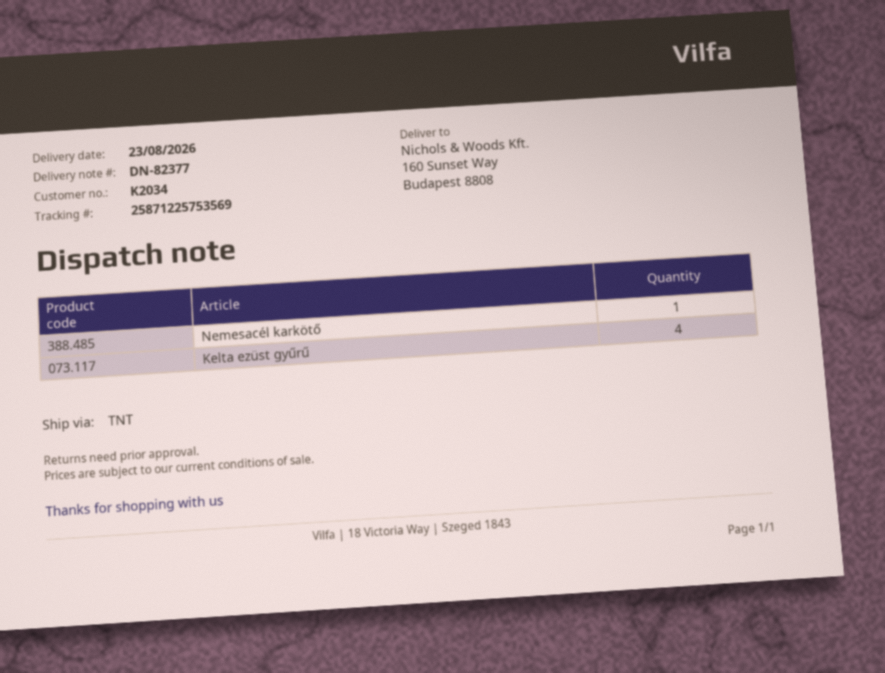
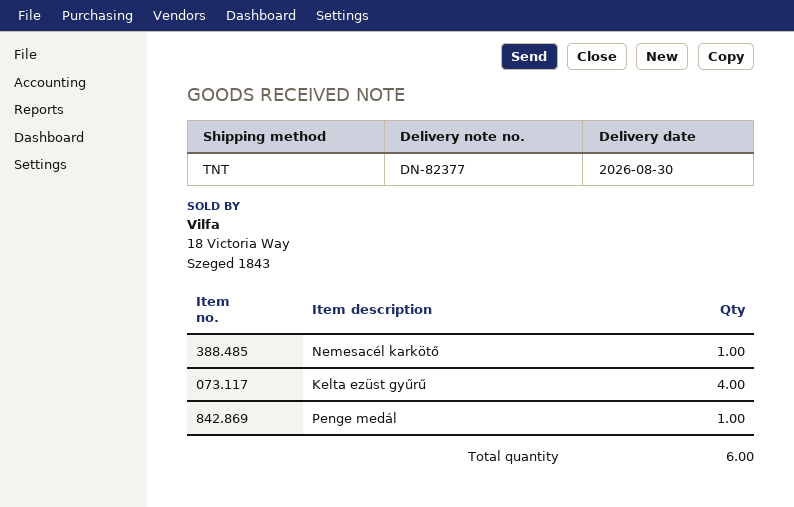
delivery date: 2026-08-23 -> 2026-08-30
Penge medál: none -> 1

